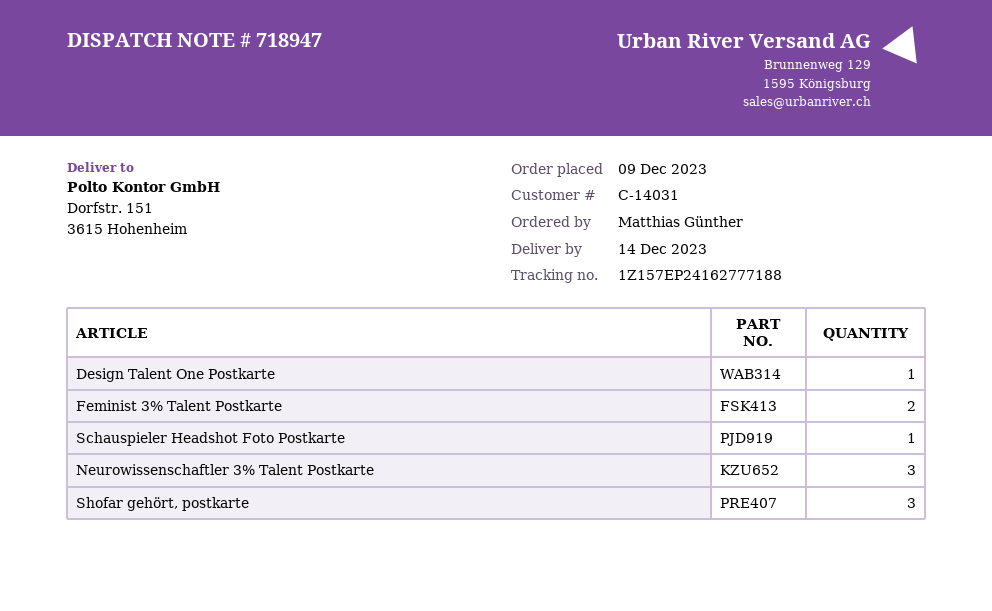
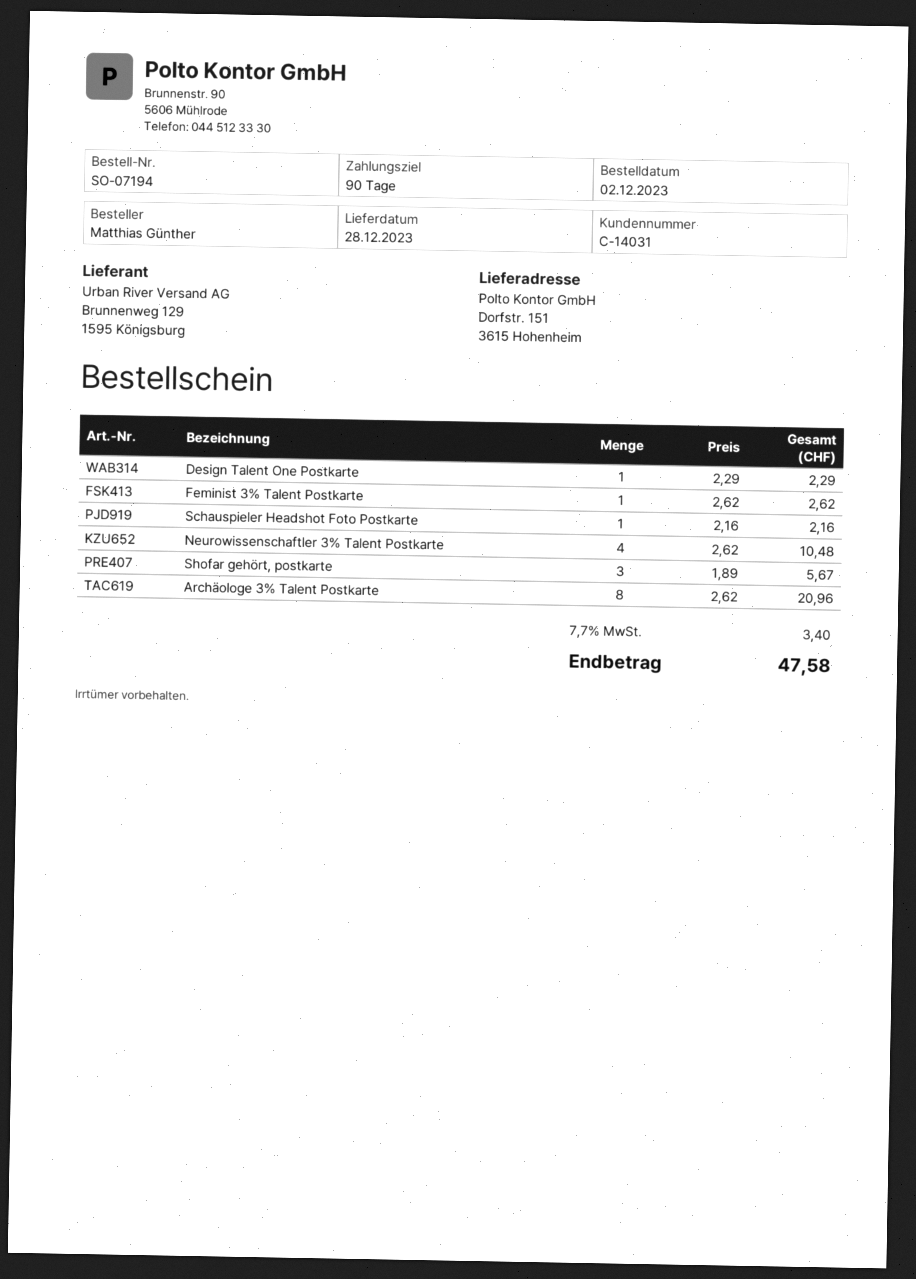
order date: 2023-12-09 -> 2023-12-02
delivery date: 2023-12-14 -> 2023-12-28
Feminist 3% Talent Postkarte: 2 -> 1
Neurowissenschaftler 3% Talent Postkarte: 3 -> 4
Archäologe 3% Talent Postkarte: none -> 8

